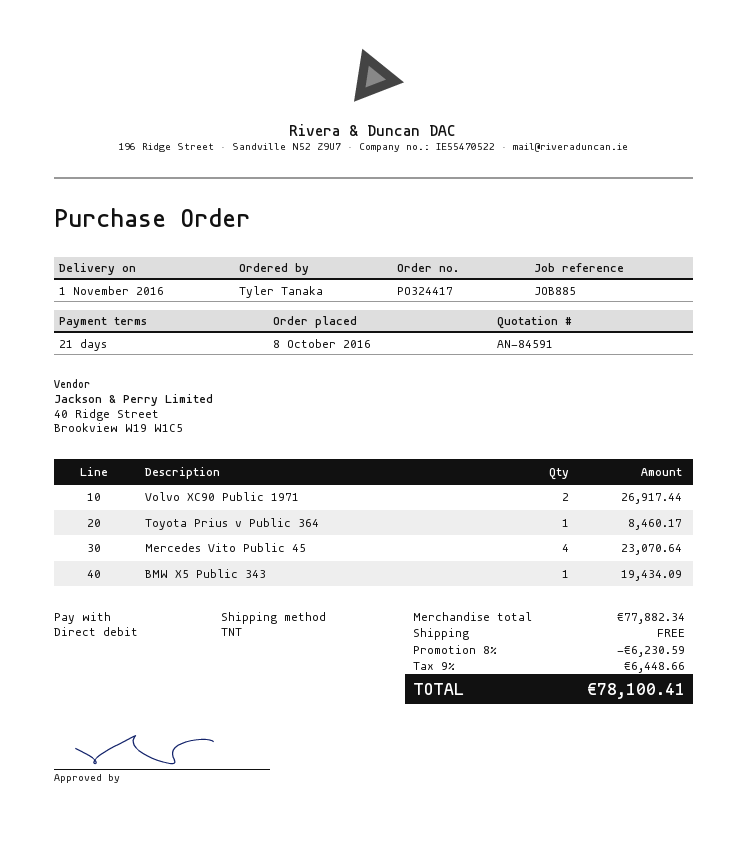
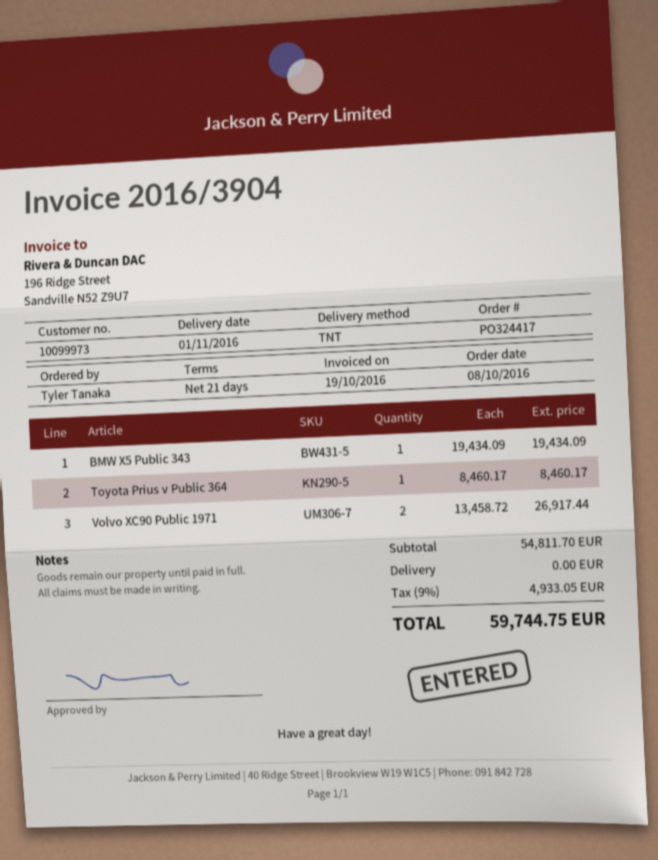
Mercedes Vito Public 45: 4 for 23070.64 -> none
subtotal: 77882.34 -> 54811.70
discount: 8% = 6230.59 -> none
tax: 9% = 6448.66 -> 9% = 4933.05
total: 78100.41 -> 59744.75

